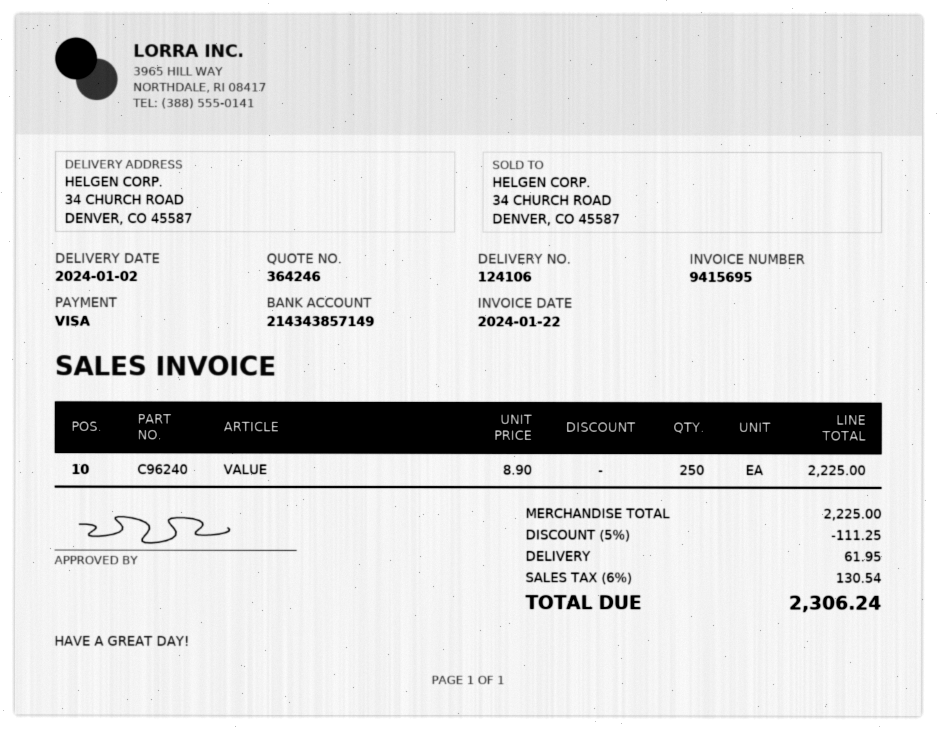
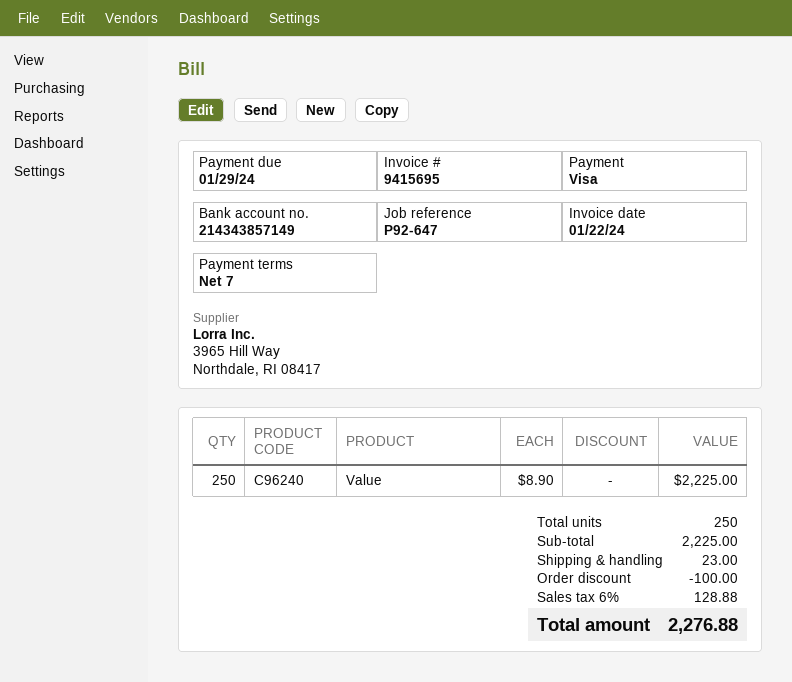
discount: 111.25 -> 100.00
shipping: 61.95 -> 23.00
tax: 6% = 130.54 -> 6% = 128.88
total: 2306.24 -> 2276.88

